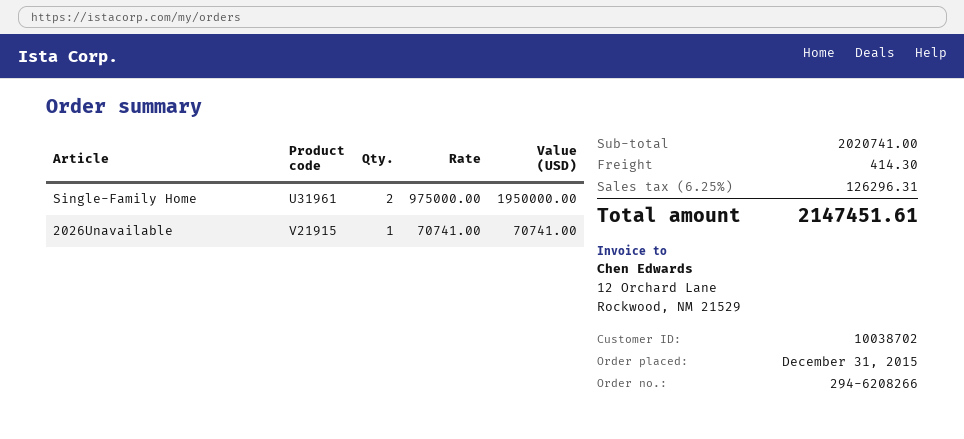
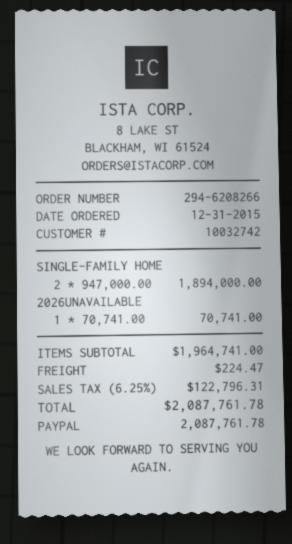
customer number: 10038702 -> 10032742
Single-Family Home: 2 x 975000.00 = 1950000.00 -> 2 x 947000.00 = 1894000.00
subtotal: 2020741.00 -> 1964741.00
shipping: 414.30 -> 224.47
tax: 6.25% = 126296.31 -> 6.25% = 122796.31
total: 2147451.61 -> 2087761.78

